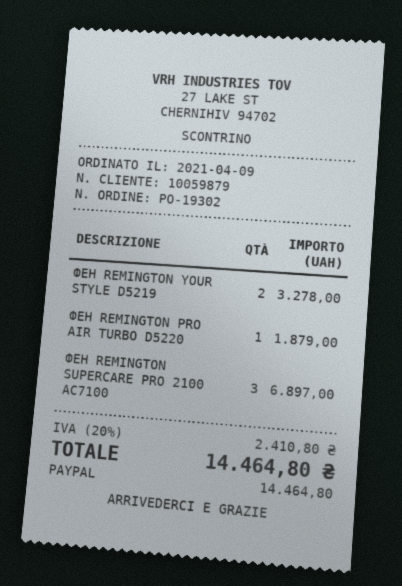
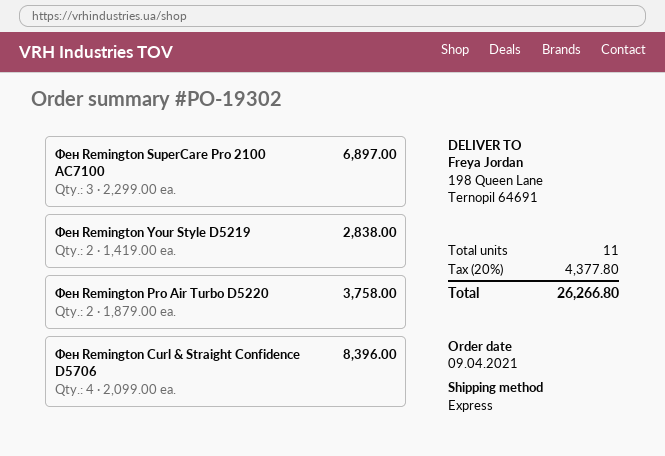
ФЕН REMINGTON YOUR STYLE D5219: 2 for 3278.00 -> 2 for 2838.00
ФЕН REMINGTON PRO AIR TURBO D5220: 1 for 1879.00 -> 2 for 3758.00
Фен Remington Curl & Straight Confidence D5706: none -> 4 for 8396.00
tax: 20% = 2410.80 -> 20% = 4377.80
total: 14464.80 -> 26266.80

